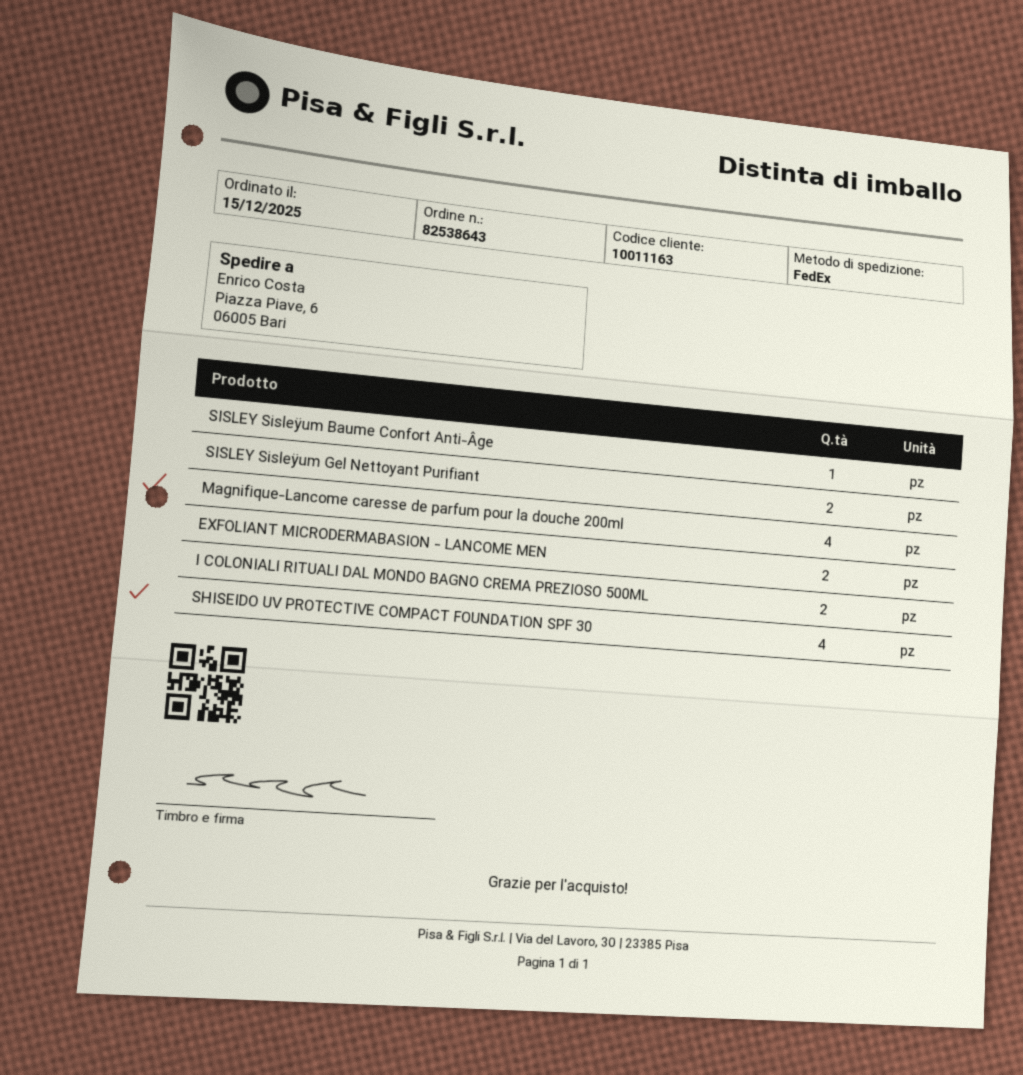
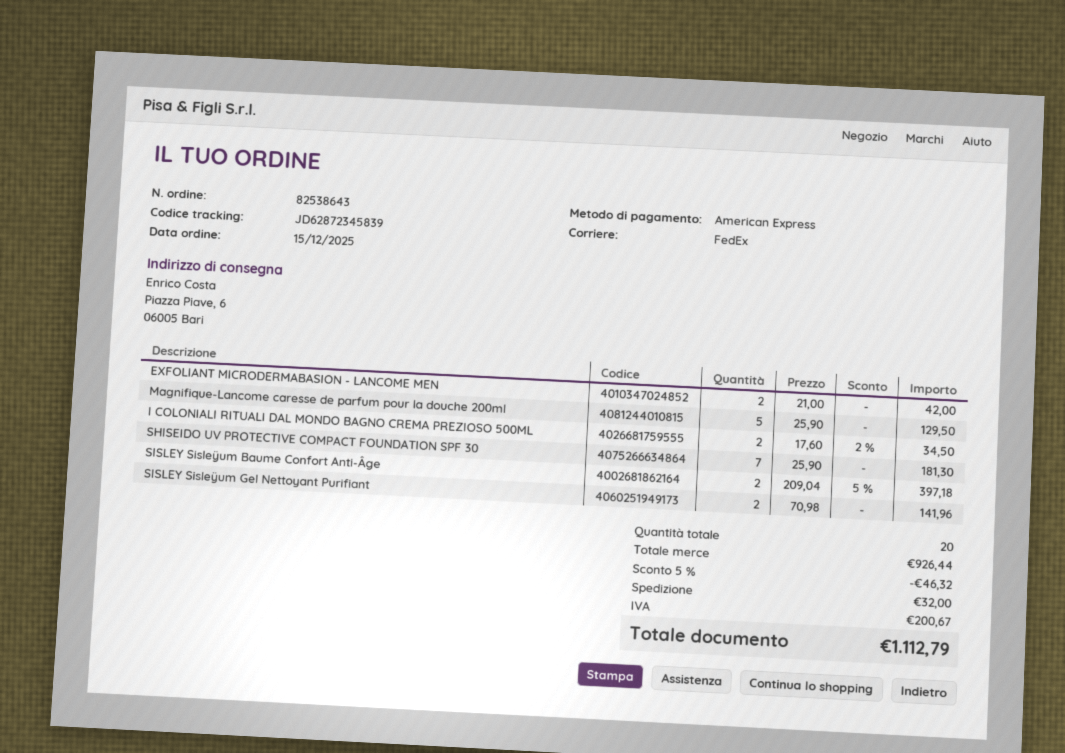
SISLEY Sisleÿum Baume Confort Anti-Âge: 1 -> 2
Magnifique-Lancome caresse de parfum pour la douche 200ml: 4 -> 5
SHISEIDO UV PROTECTIVE COMPACT FOUNDATION SPF 30: 4 -> 7

